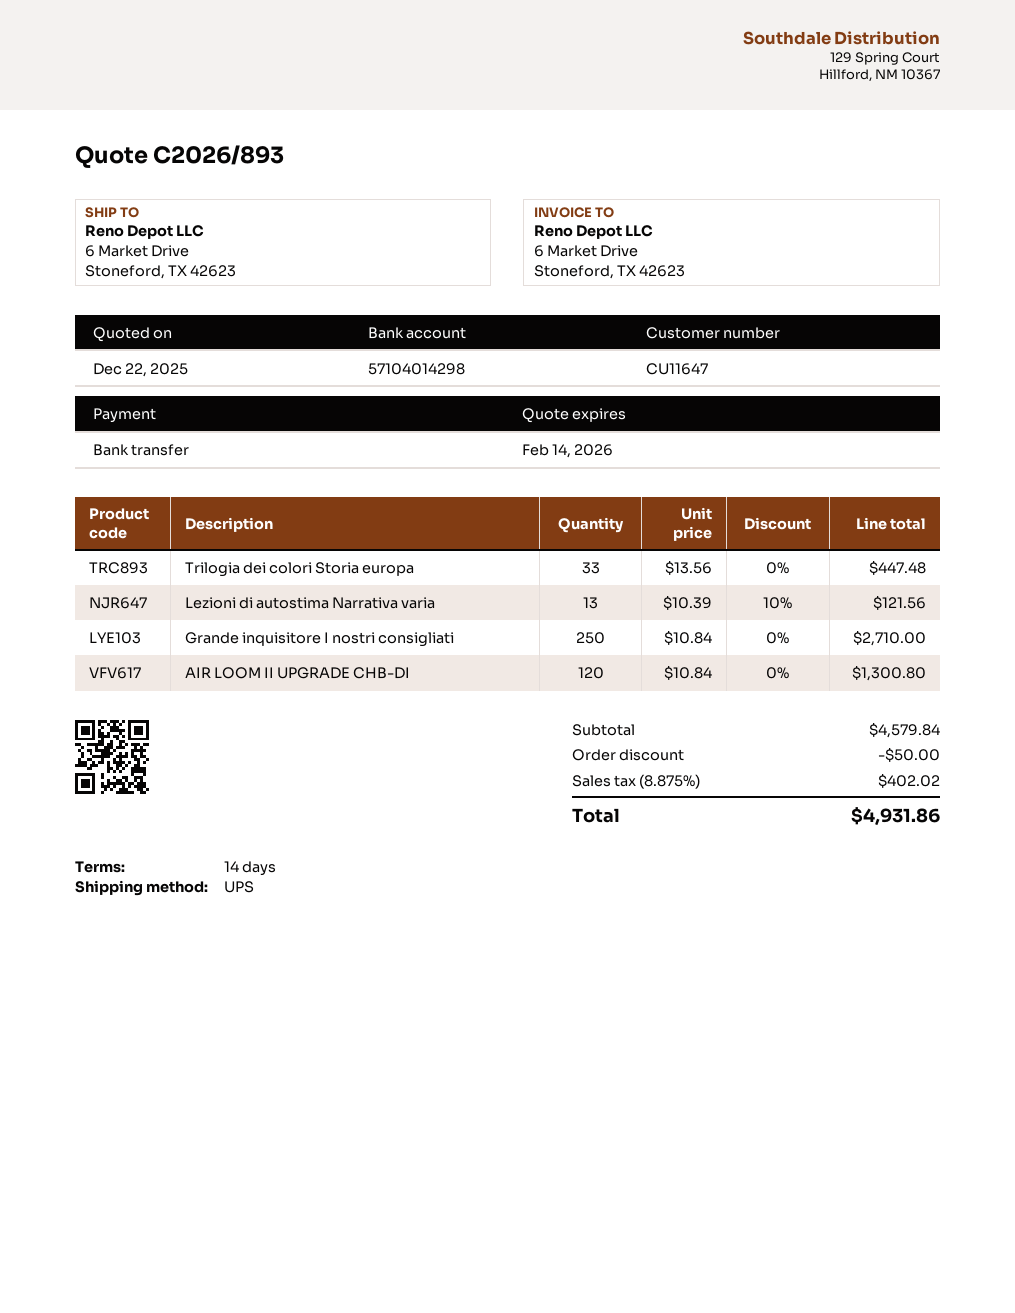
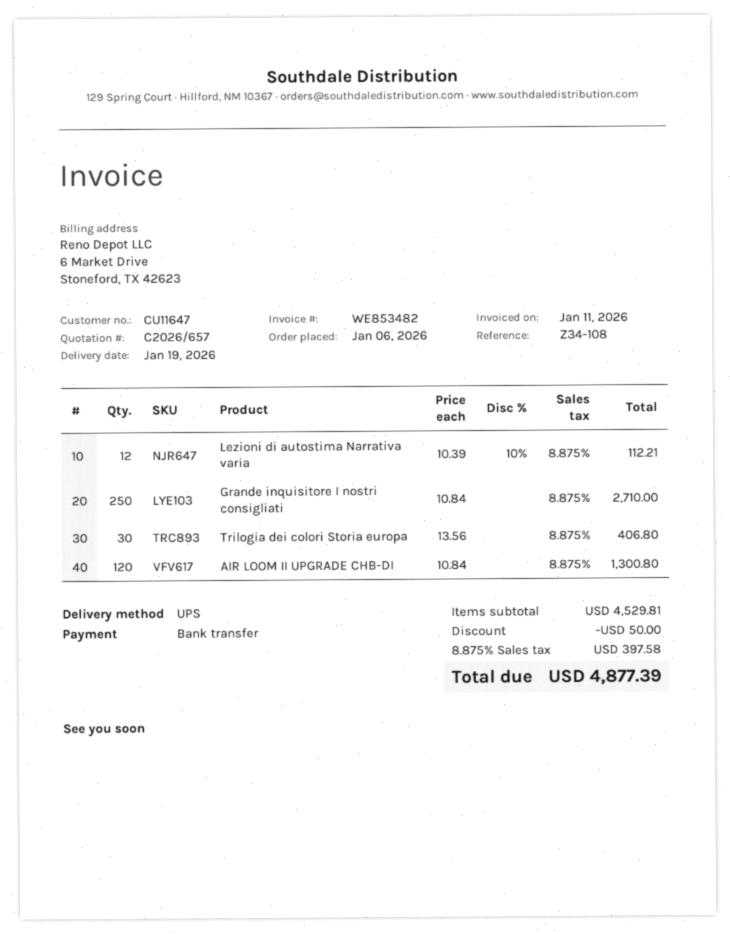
quote number: C2026/893 -> C2026/657
Trilogia dei colori Storia europa: 33 x 13.56 = 447.48 -> 30 x 13.56 = 406.80
Lezioni di autostima Narrativa varia: 13 x 10.39 - 10% = 121.56 -> 12 x 10.39 - 10% = 112.21
subtotal: 4579.84 -> 4529.81
tax: 8.875% = 402.02 -> 8.875% = 397.58
total: 4931.86 -> 4877.39

